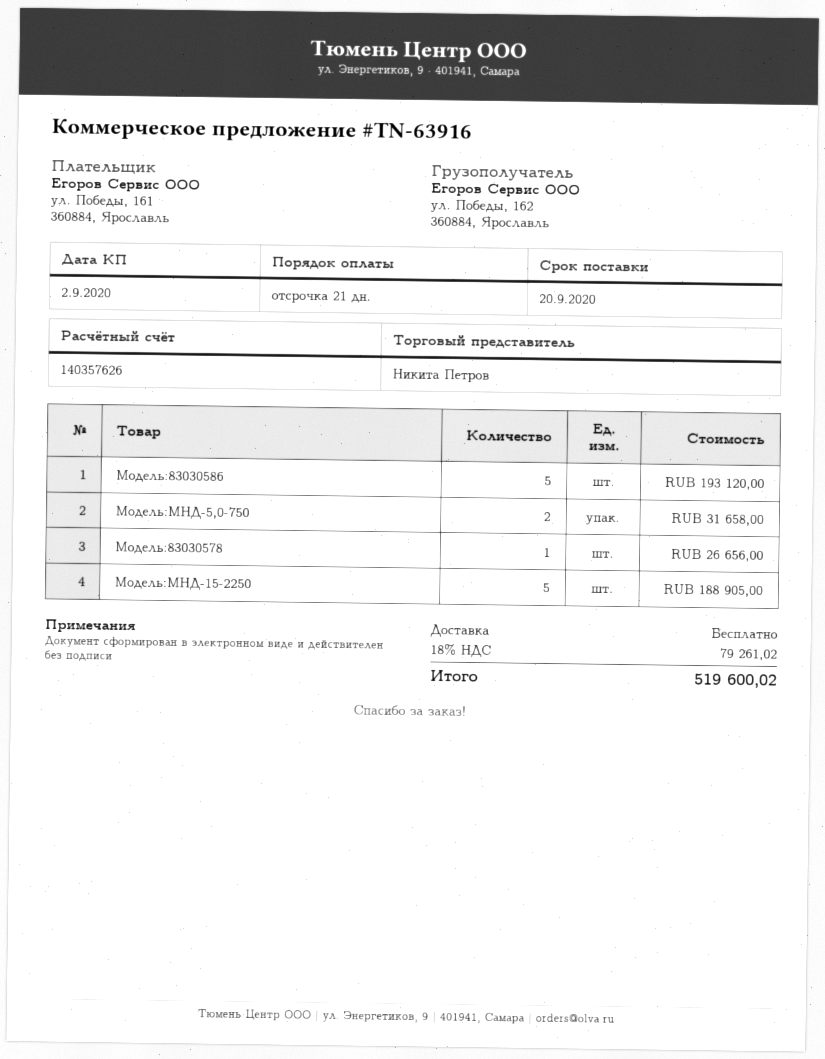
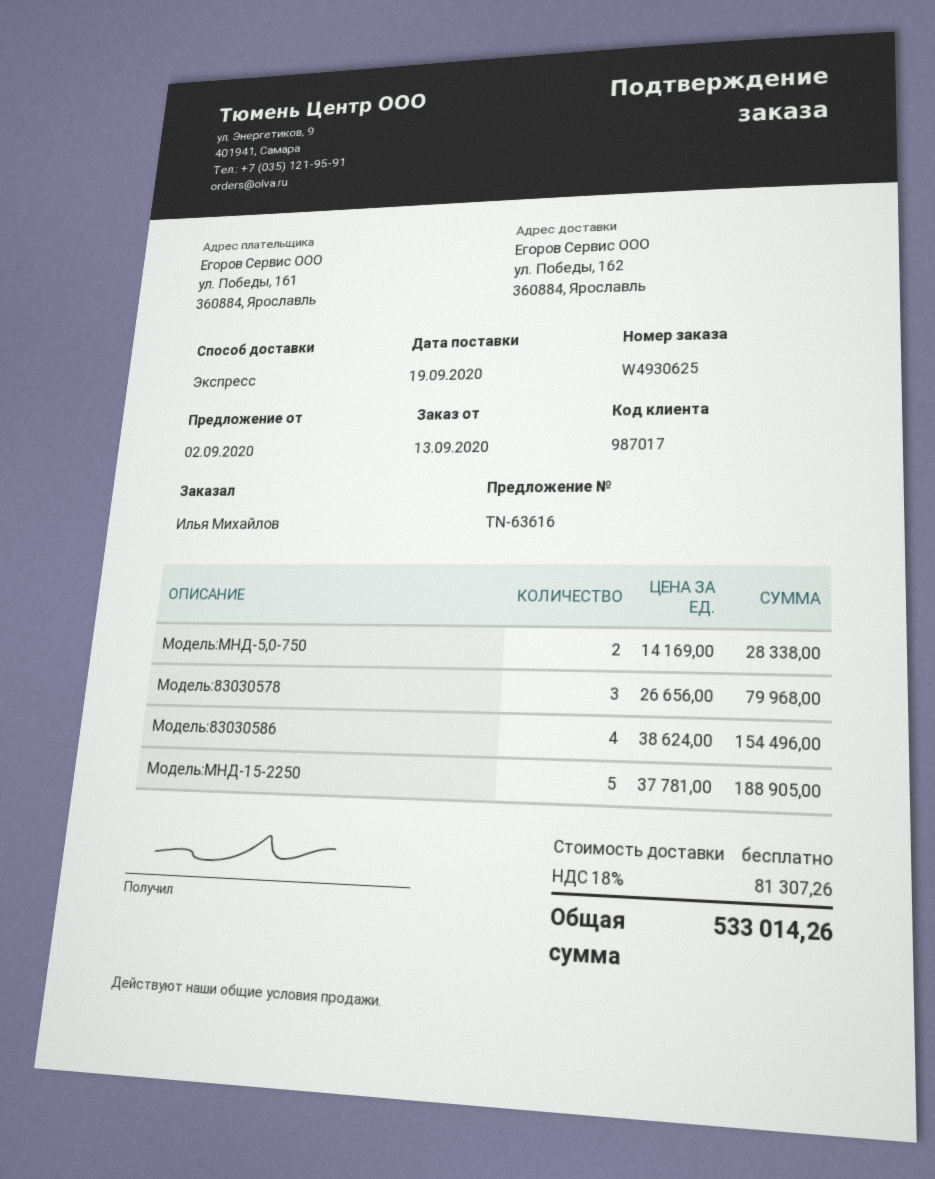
quote number: TN-63916 -> TN-63616
delivery date: 2020-09-20 -> 2020-09-19
Модель:83030586: 5 for 193120.00 -> 4 for 154496.00
Модель:МНД-5,0-750: 2 for 31658.00 -> 2 for 28338.00
Модель:83030578: 1 for 26656.00 -> 3 for 79968.00
tax: 18% = 79261.02 -> 18% = 81307.26
total: 519600.02 -> 533014.26

